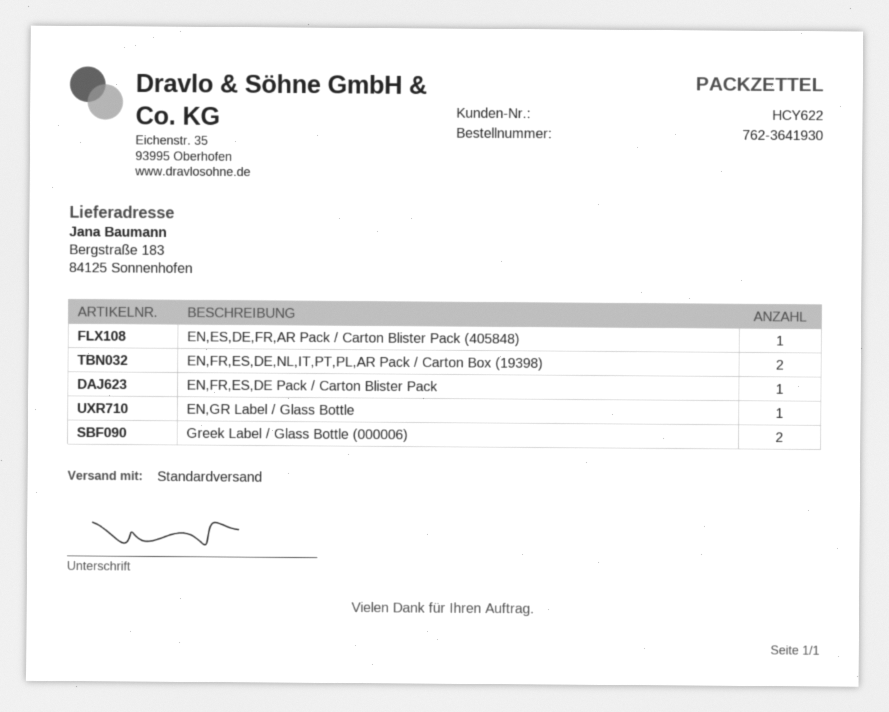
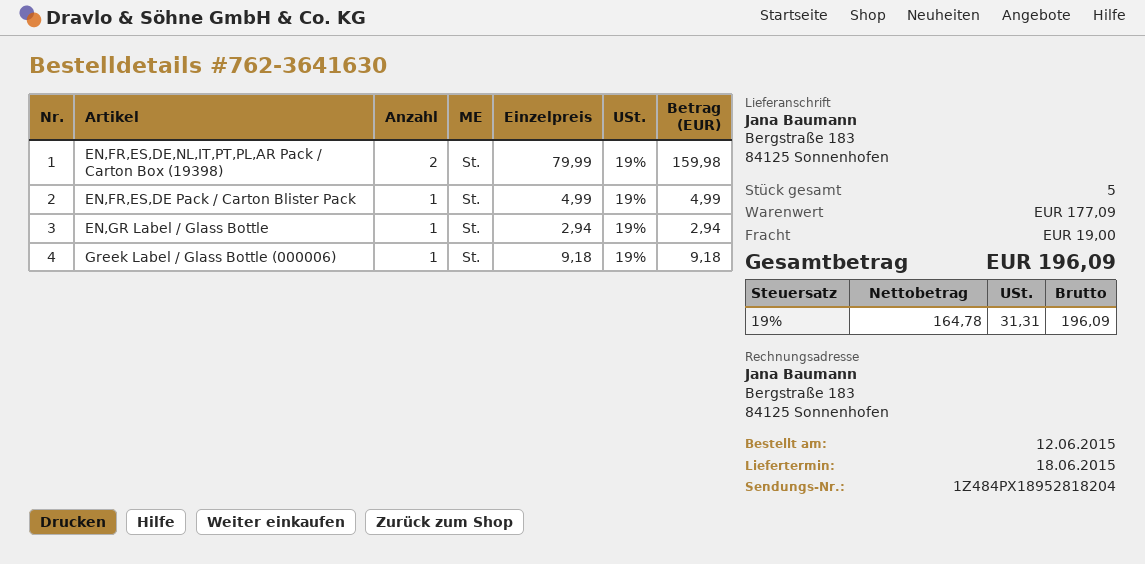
order number: 762-3641930 -> 762-3641630
EN,ES,DE,FR,AR Pack / Carton Blister Pack (405848): 1 -> none
Greek Label / Glass Bottle (000006): 2 -> 1

